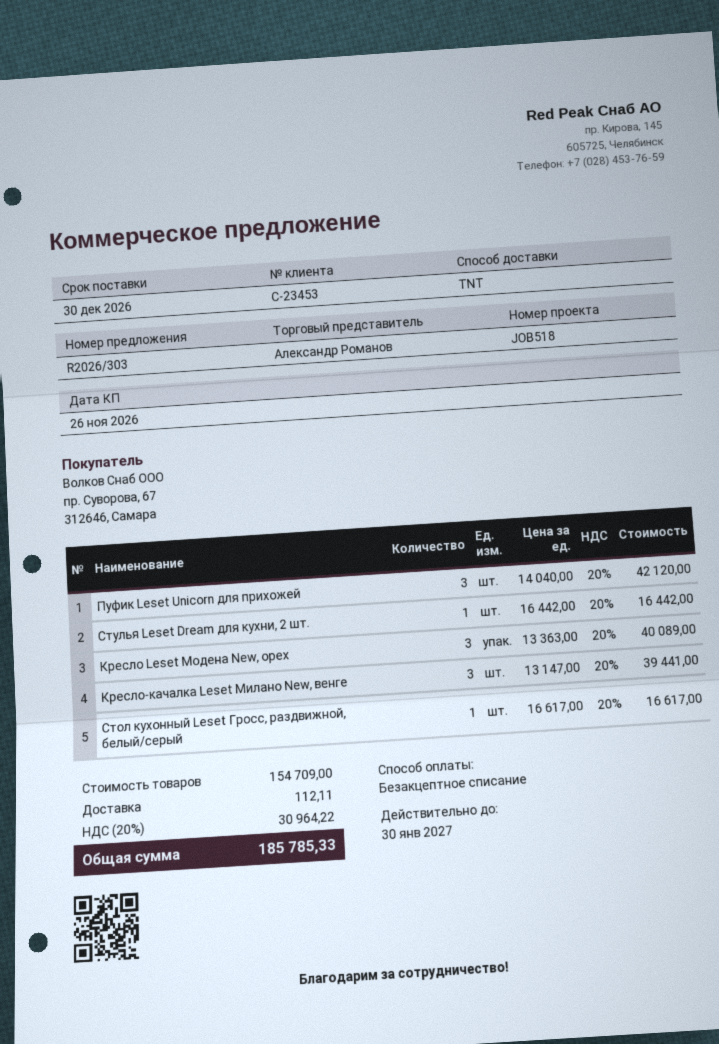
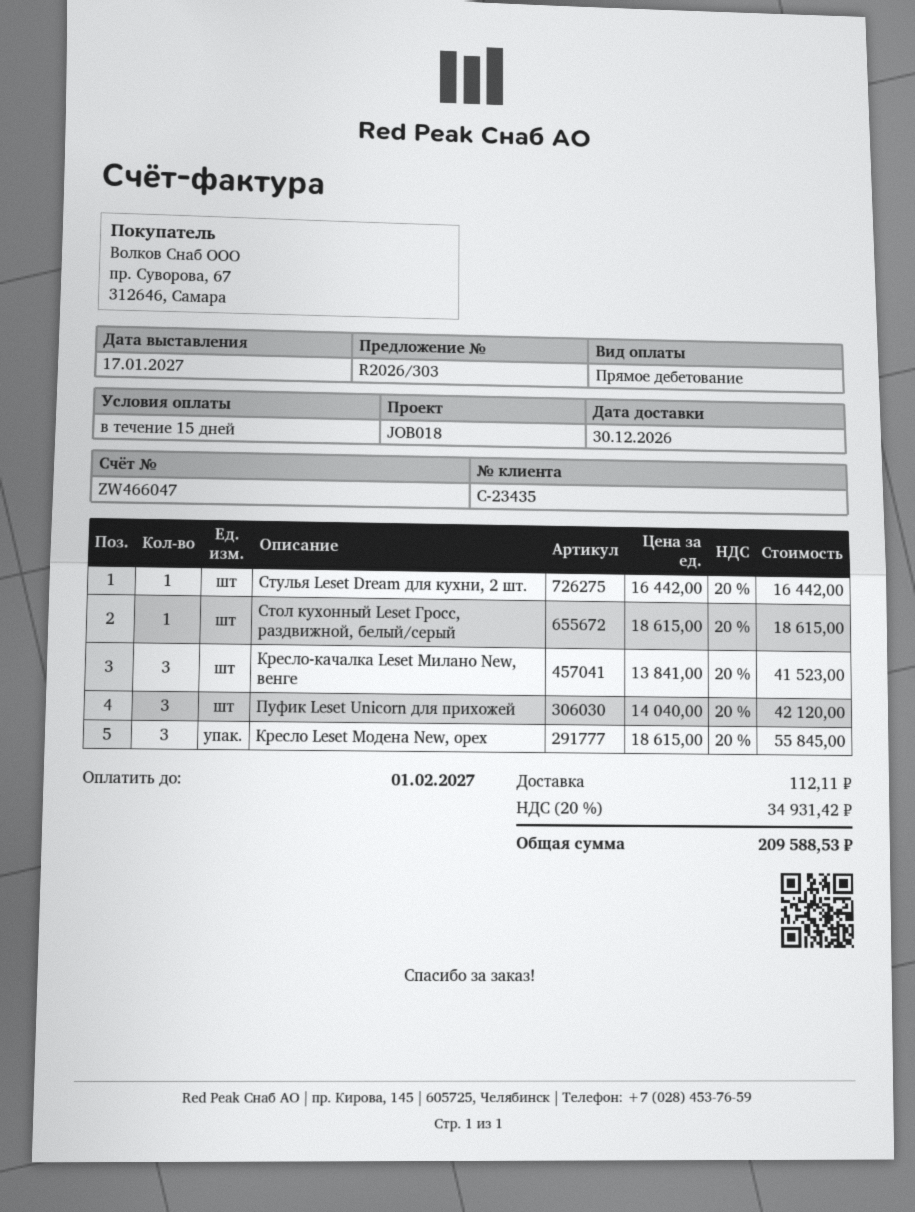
customer number: C-23453 -> C-23435
reference: JOB518 -> JOB018
Кресло Leset Модена New, орех: 3 x 13363.00 = 40089.00 -> 3 x 18615.00 = 55845.00
Кресло-качалка Leset Милано New, венге: 3 x 13147.00 = 39441.00 -> 3 x 13841.00 = 41523.00
Стол кухонный Leset Гросс, раздвижной, белый/серый: 1 x 16617.00 = 16617.00 -> 1 x 18615.00 = 18615.00
tax: 20% = 30964.22 -> 20% = 34931.42
total: 185785.33 -> 209588.53

